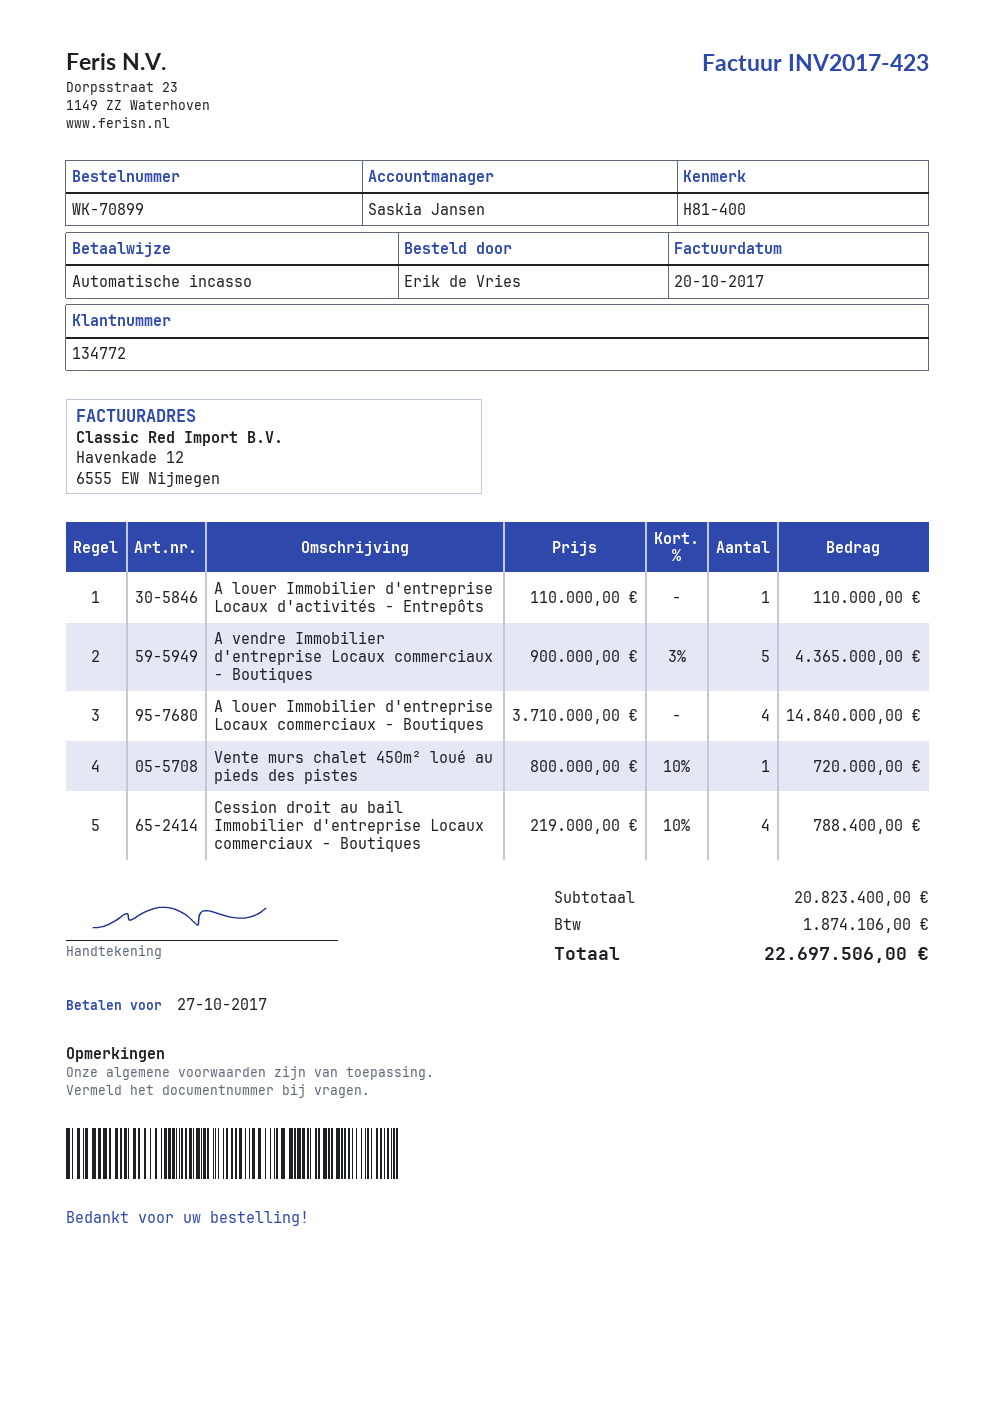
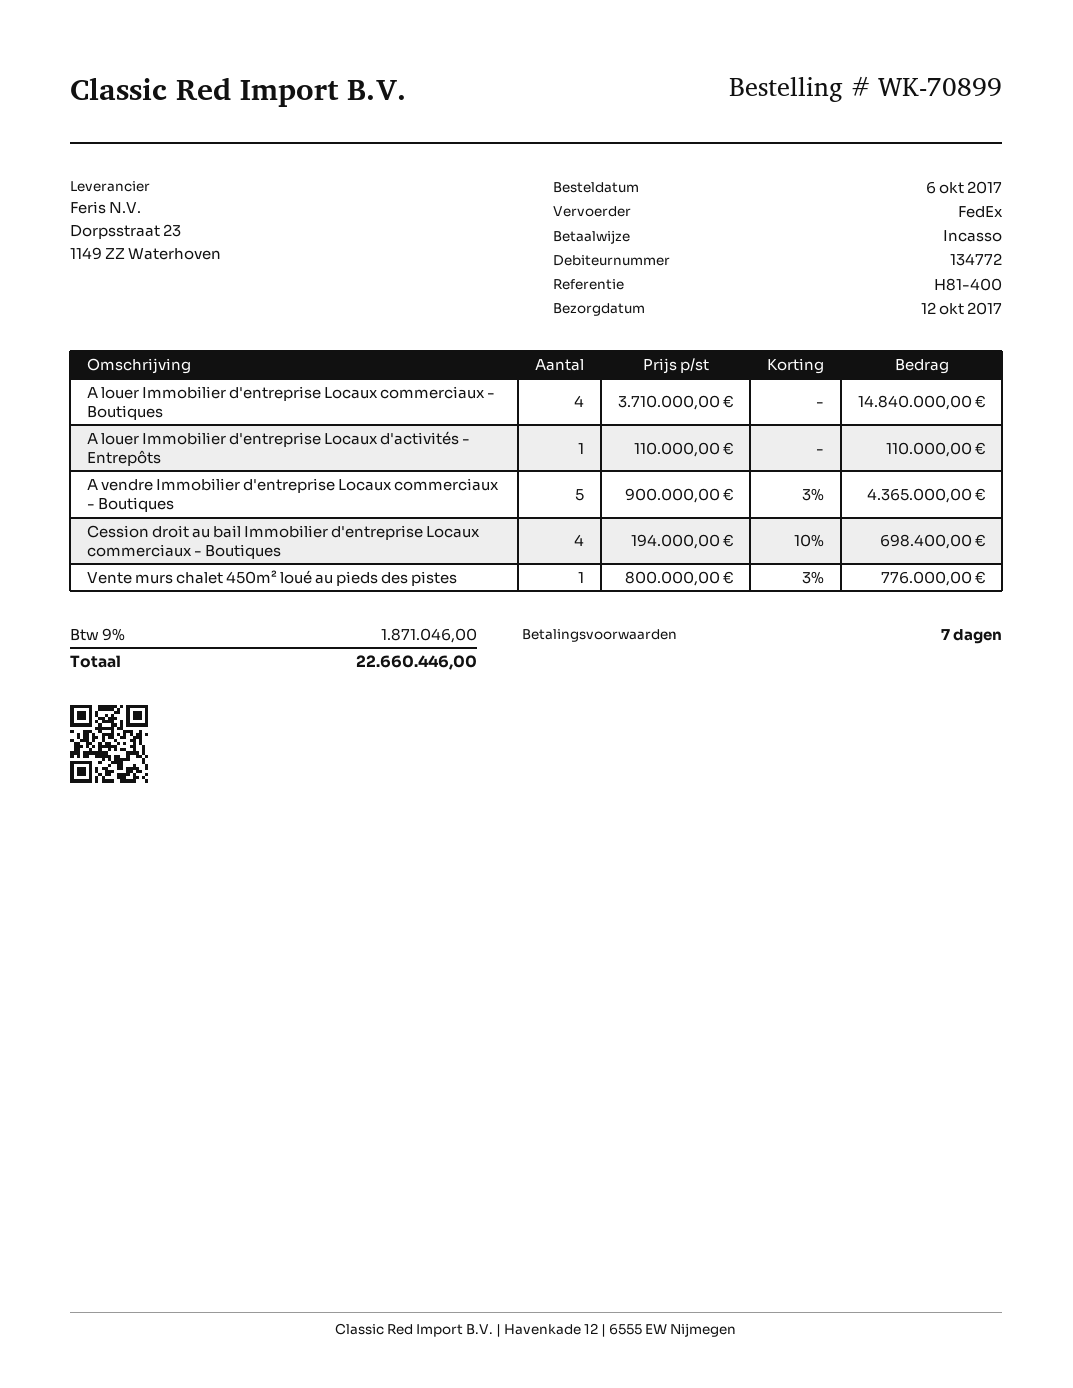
Vente murs chalet 450m² loué au pieds des pistes: 1 x 800000.00 - 10% = 720000.00 -> 1 x 800000.00 - 3% = 776000.00
Cession droit au bail Immobilier d'entreprise Locaux commerciaux - Boutiques: 4 x 219000.00 - 10% = 788400.00 -> 4 x 194000.00 - 10% = 698400.00
tax: 1874106.00 -> 1871046.00
total: 22697506.00 -> 22660446.00

